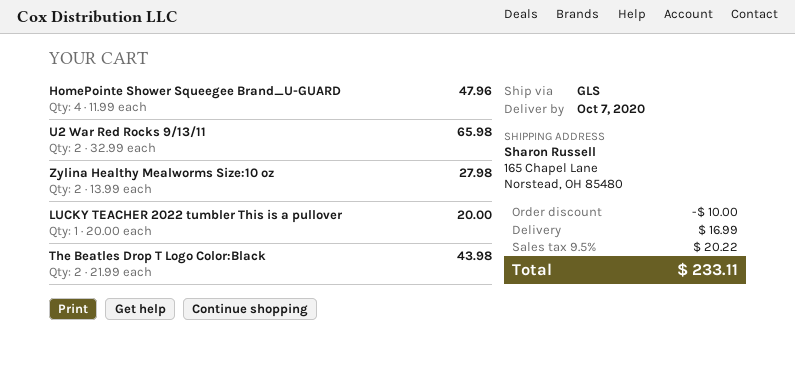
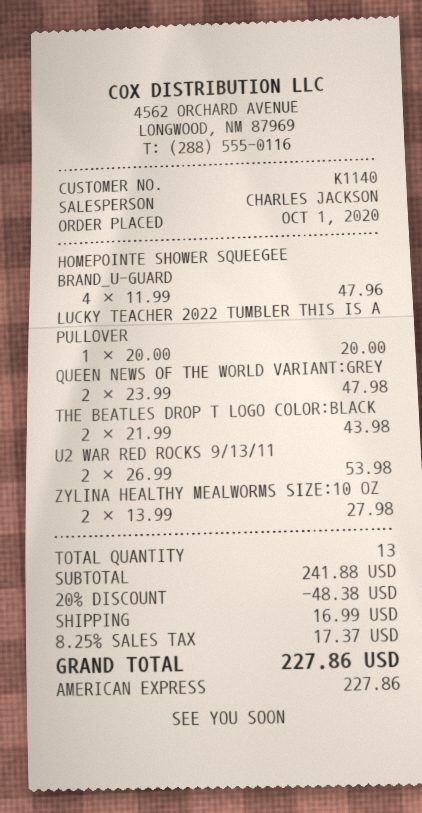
U2 War Red Rocks 9/13/11: 2 x 32.99 = 65.98 -> 2 x 26.99 = 53.98
QUEEN NEWS OF THE WORLD VARIANT:GREY: none -> 2 x 23.99 = 47.98
discount: 10.00 -> 48.38
tax: 9.5% = 20.22 -> 8.25% = 17.37
total: 233.11 -> 227.86

